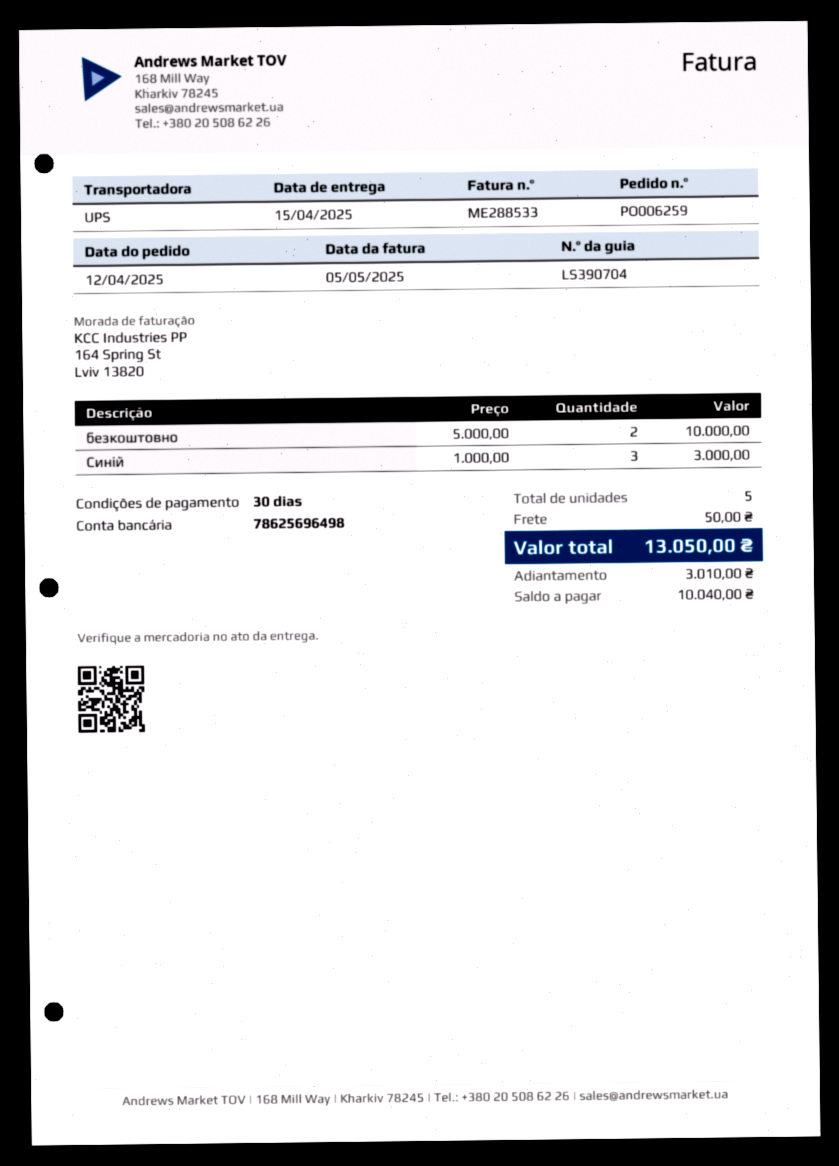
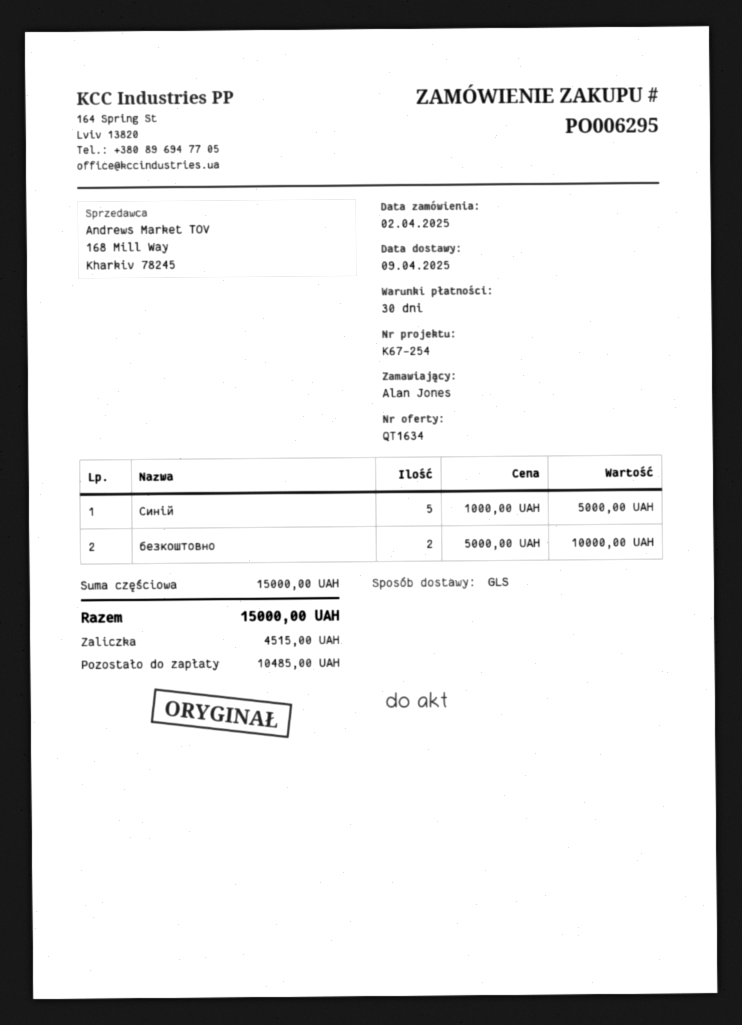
order number: PO006259 -> PO006295
order date: 2025-04-12 -> 2025-04-02
delivery date: 2025-04-15 -> 2025-04-09
shipping method: UPS -> GLS
Синій: 3 x 1000.00 = 3000.00 -> 5 x 1000.00 = 5000.00
shipping: 50.00 -> none
total: 13050.00 -> 15000.00
deposit: 3010.00 -> 4515.00
balance: 10040.00 -> 10485.00

